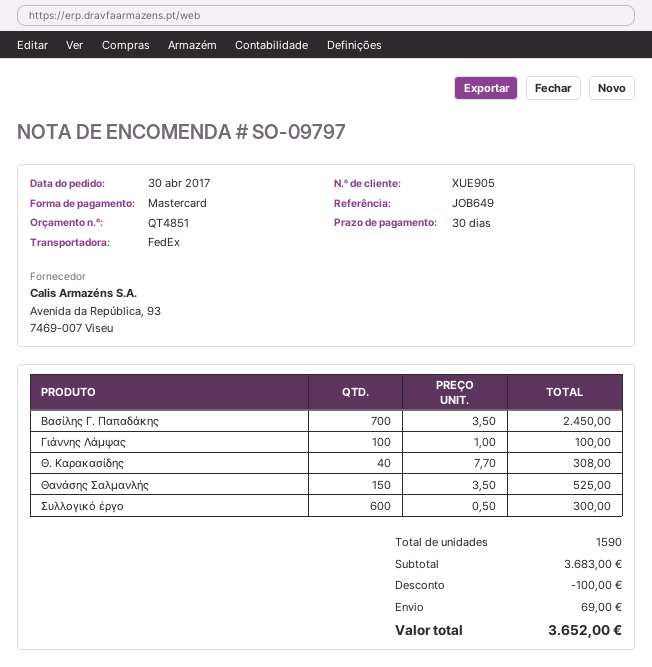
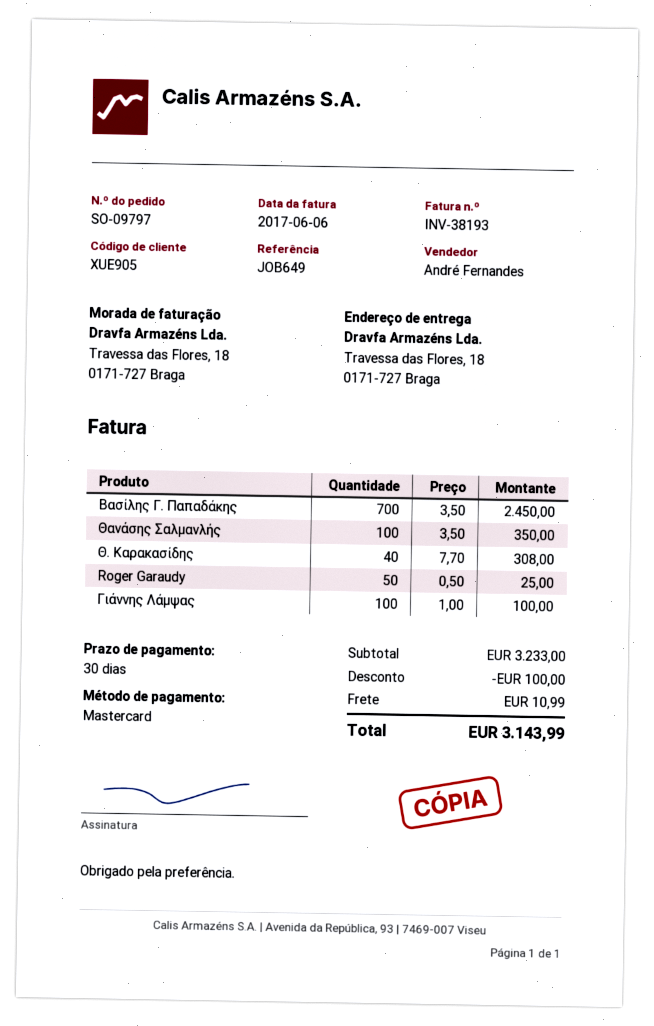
Θανάσης Σαλμανλής: 150 x 3.50 = 525.00 -> 100 x 3.50 = 350.00
Συλλογικό έργο: 600 x 0.50 = 300.00 -> none
Roger Garaudy: none -> 50 x 0.50 = 25.00
subtotal: 3683.00 -> 3233.00
shipping: 69.00 -> 10.99
total: 3652.00 -> 3143.99

